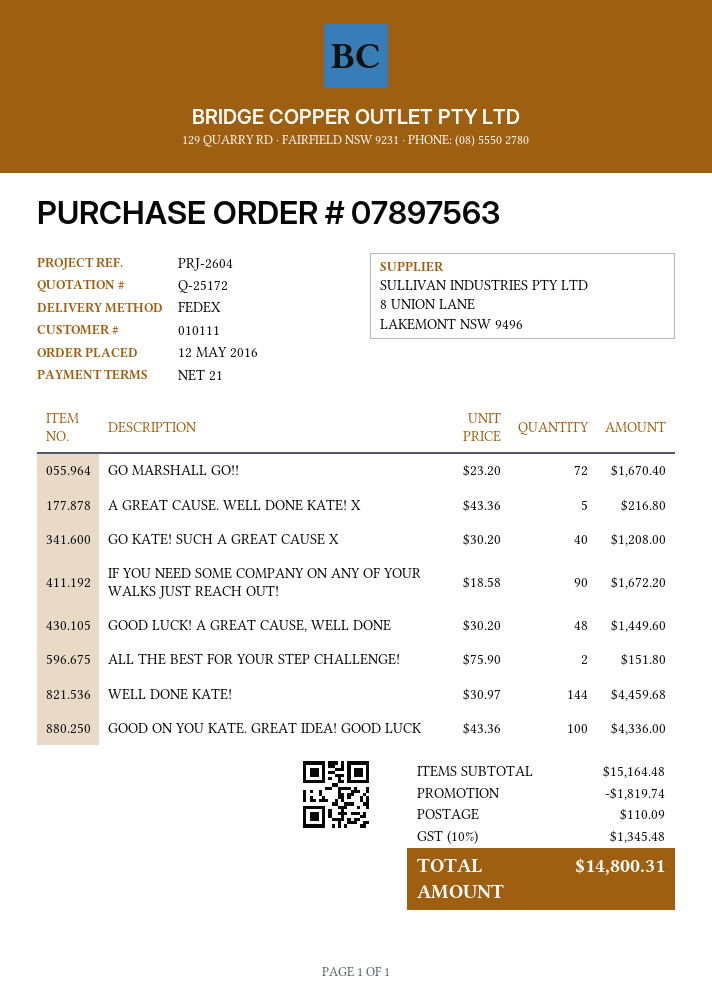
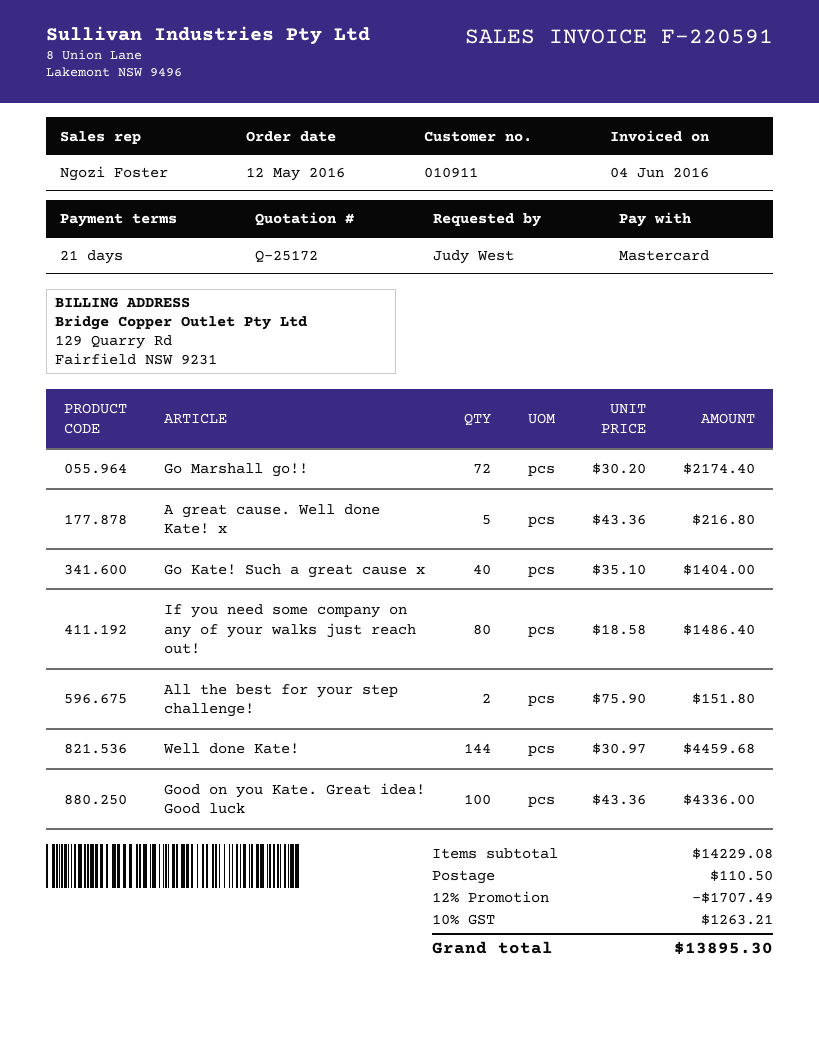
customer number: 010111 -> 010911
GO MARSHALL GO!!: 72 x 23.20 = 1670.40 -> 72 x 30.20 = 2174.40
GO KATE! SUCH A GREAT CAUSE X: 40 x 30.20 = 1208.00 -> 40 x 35.10 = 1404.00
IF YOU NEED SOME COMPANY ON ANY OF YOUR WALKS JUST REACH OUT!: 90 x 18.58 = 1672.20 -> 80 x 18.58 = 1486.40
GOOD LUCK! A GREAT CAUSE, WELL DONE: 48 x 30.20 = 1449.60 -> none
subtotal: 15164.48 -> 14229.08
discount: 1819.74 -> 1707.49
shipping: 110.09 -> 110.50
tax: 10% = 1345.48 -> 10% = 1263.21
total: 14800.31 -> 13895.30

